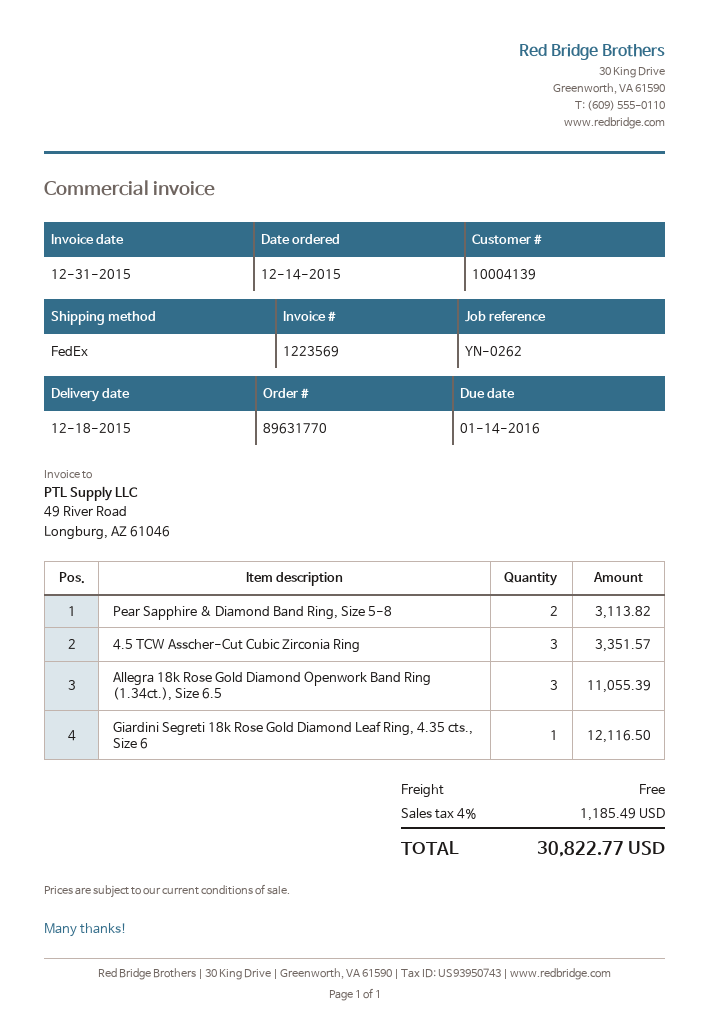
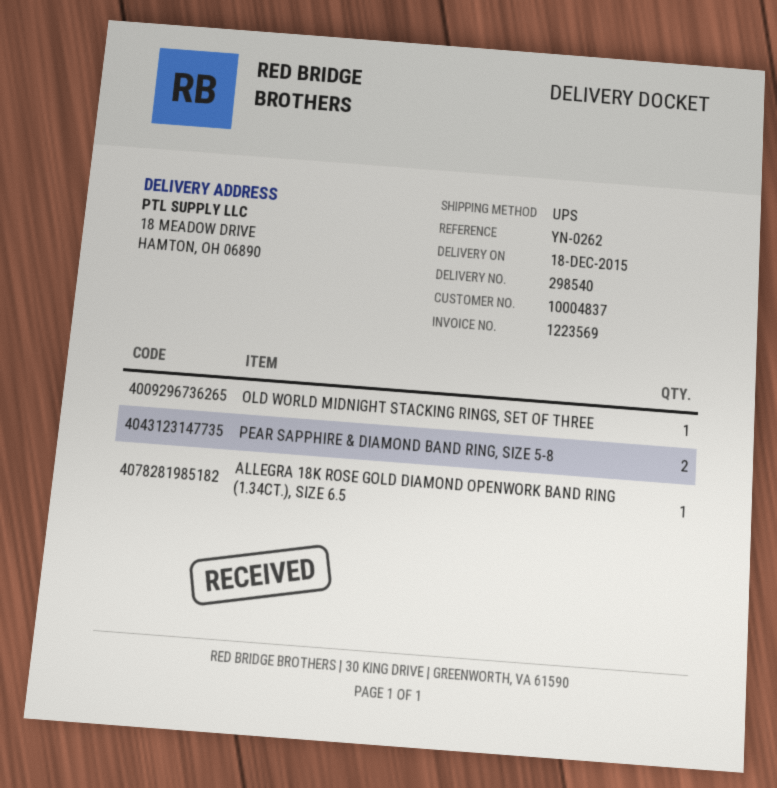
customer number: 10004139 -> 10004837
shipping method: FedEx -> UPS
4.5 TCW Asscher-Cut Cubic Zirconia Ring: 3 -> none
Allegra 18k Rose Gold Diamond Openwork Band Ring (1.34ct.), Size 6.5: 3 -> 1
Giardini Segreti 18k Rose Gold Diamond Leaf Ring, 4.35 cts., Size 6: 1 -> none
OLD WORLD MIDNIGHT STACKING RINGS, SET OF THREE: none -> 1

